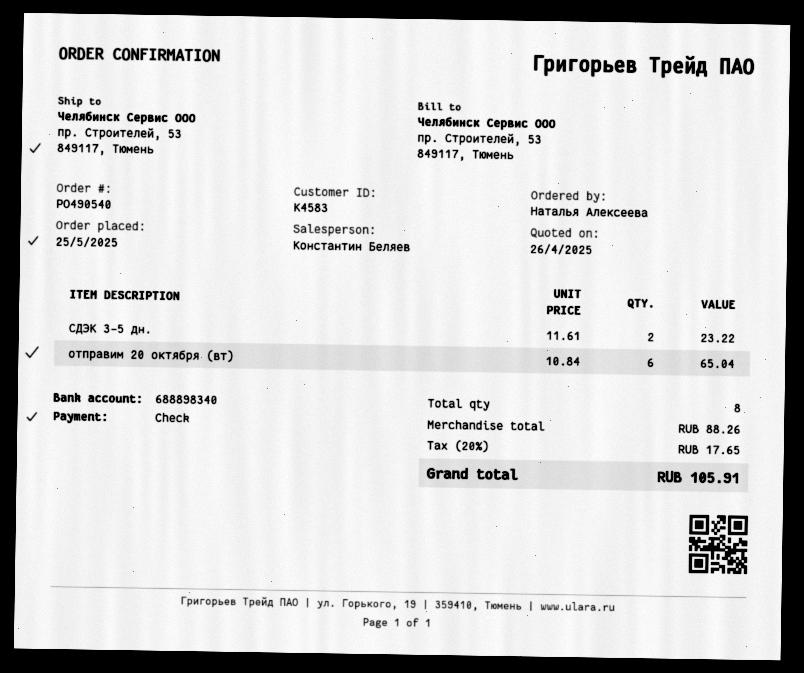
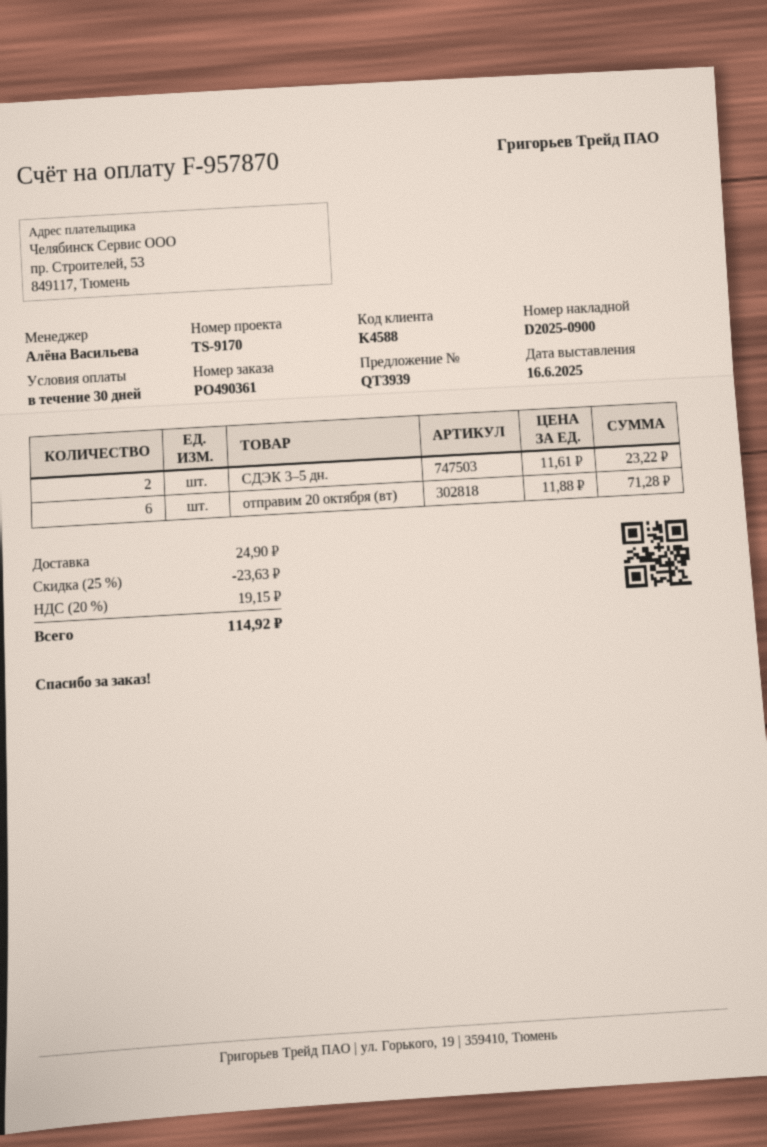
order number: PO490540 -> PO490361
customer number: K4583 -> K4588
sales rep: Константин Беляев -> Алёна Васильева
отправим 20 октября (вт): 6 x 10.84 = 65.04 -> 6 x 11.88 = 71.28
discount: none -> 25% = 23.63
shipping: none -> 24.90
tax: 20% = 17.65 -> 20% = 19.15
total: 105.91 -> 114.92

